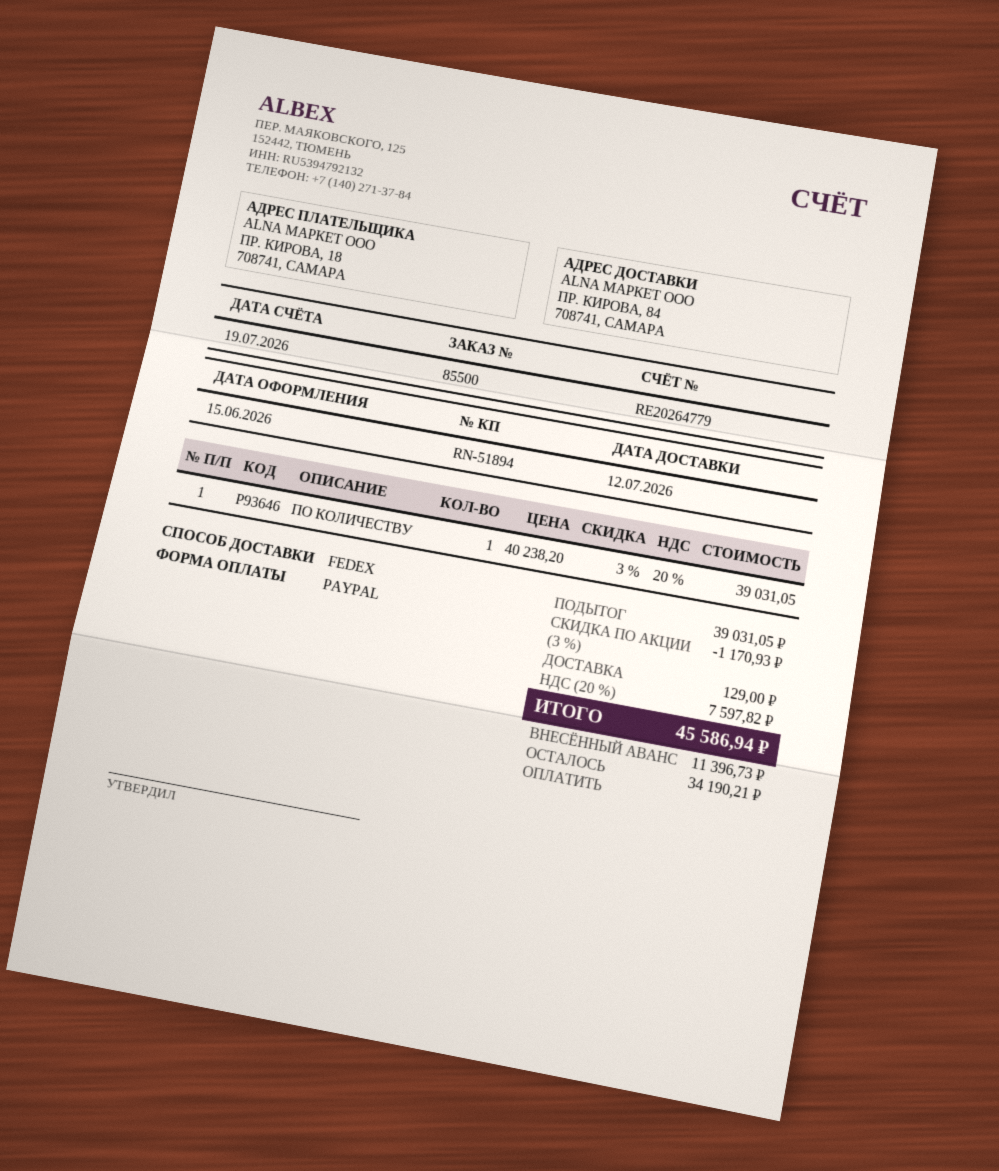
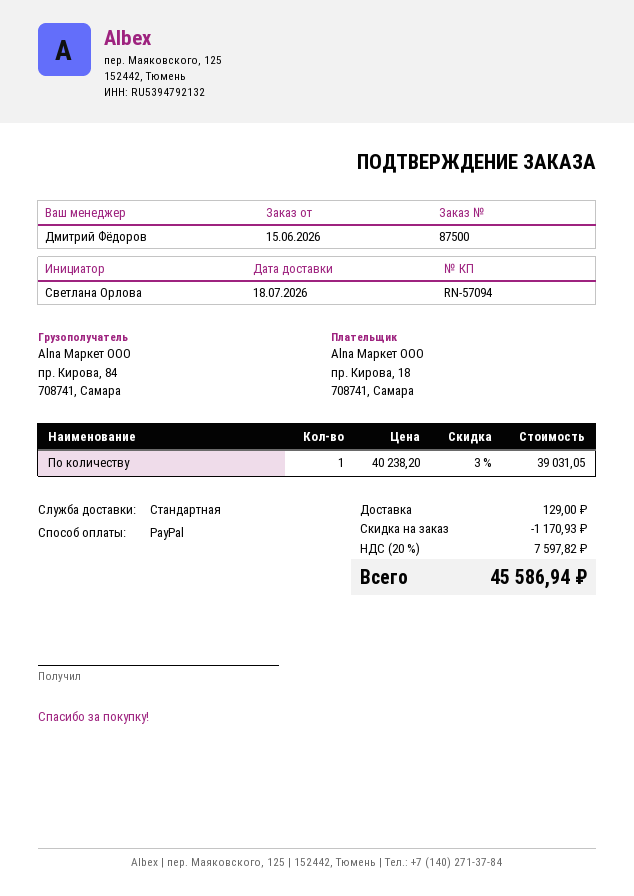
quote number: RN-51894 -> RN-57094
order number: 85500 -> 87500
delivery date: 2026-07-12 -> 2026-07-18
shipping method: FedEx -> standard

